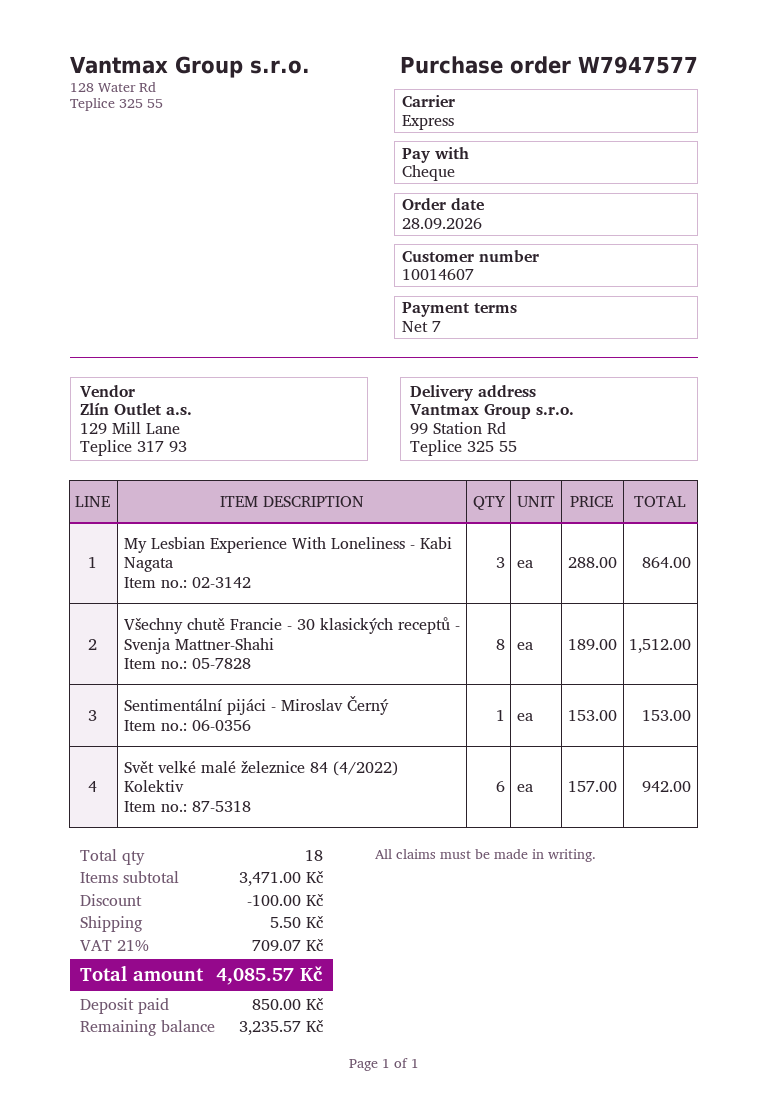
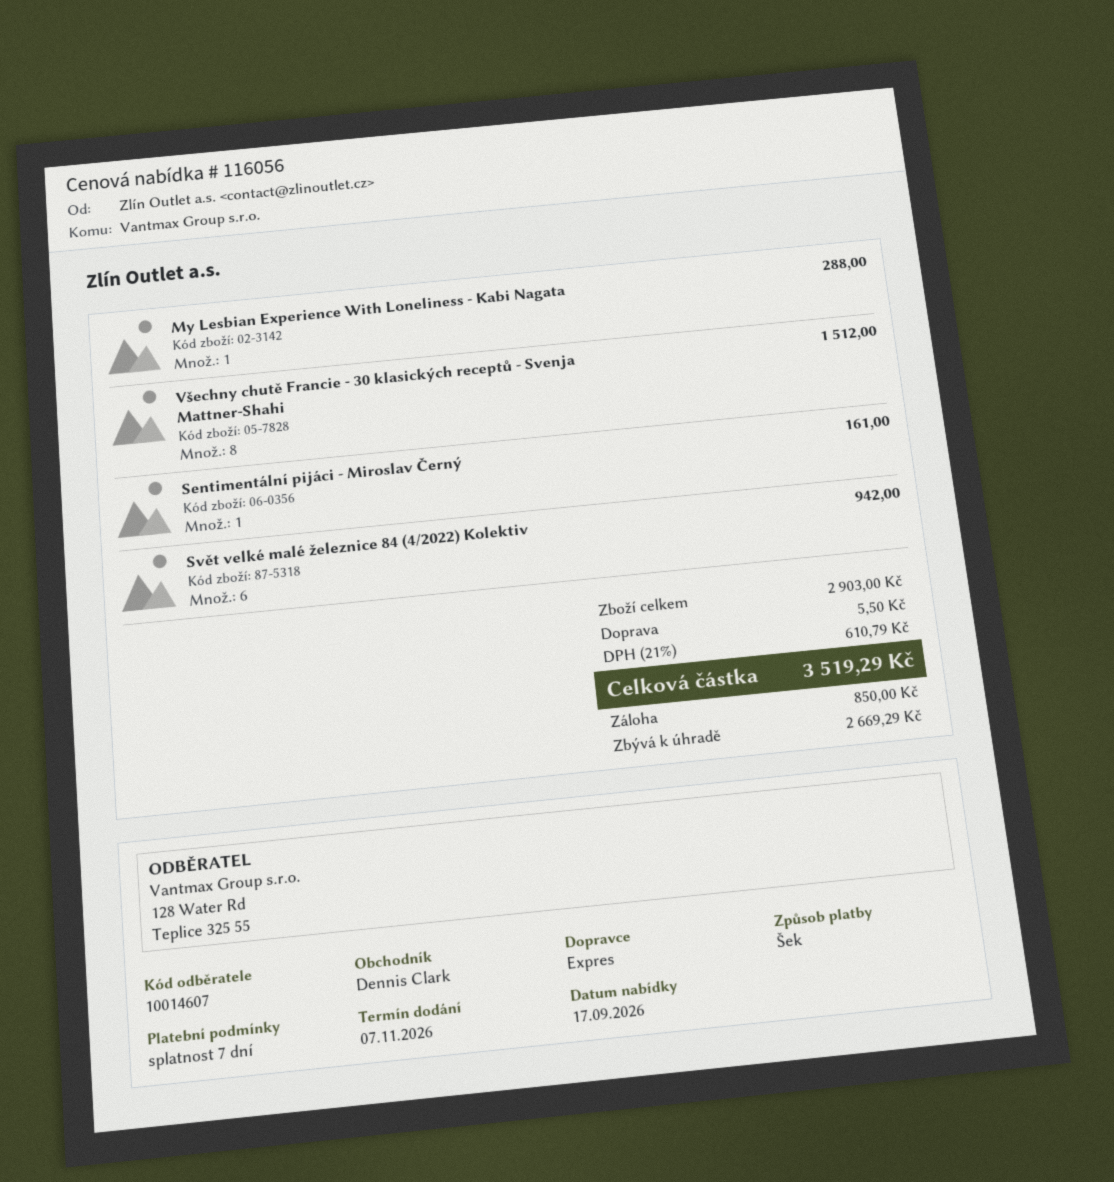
My Lesbian Experience With Loneliness - Kabi Nagata: 3 for 864.00 -> 1 for 288.00
Sentimentální pijáci - Miroslav Černý: 1 for 153.00 -> 1 for 161.00
subtotal: 3471.00 -> 2903.00
discount: 100.00 -> none
tax: 21% = 709.07 -> 21% = 610.79
total: 4085.57 -> 3519.29
balance: 3235.57 -> 2669.29

